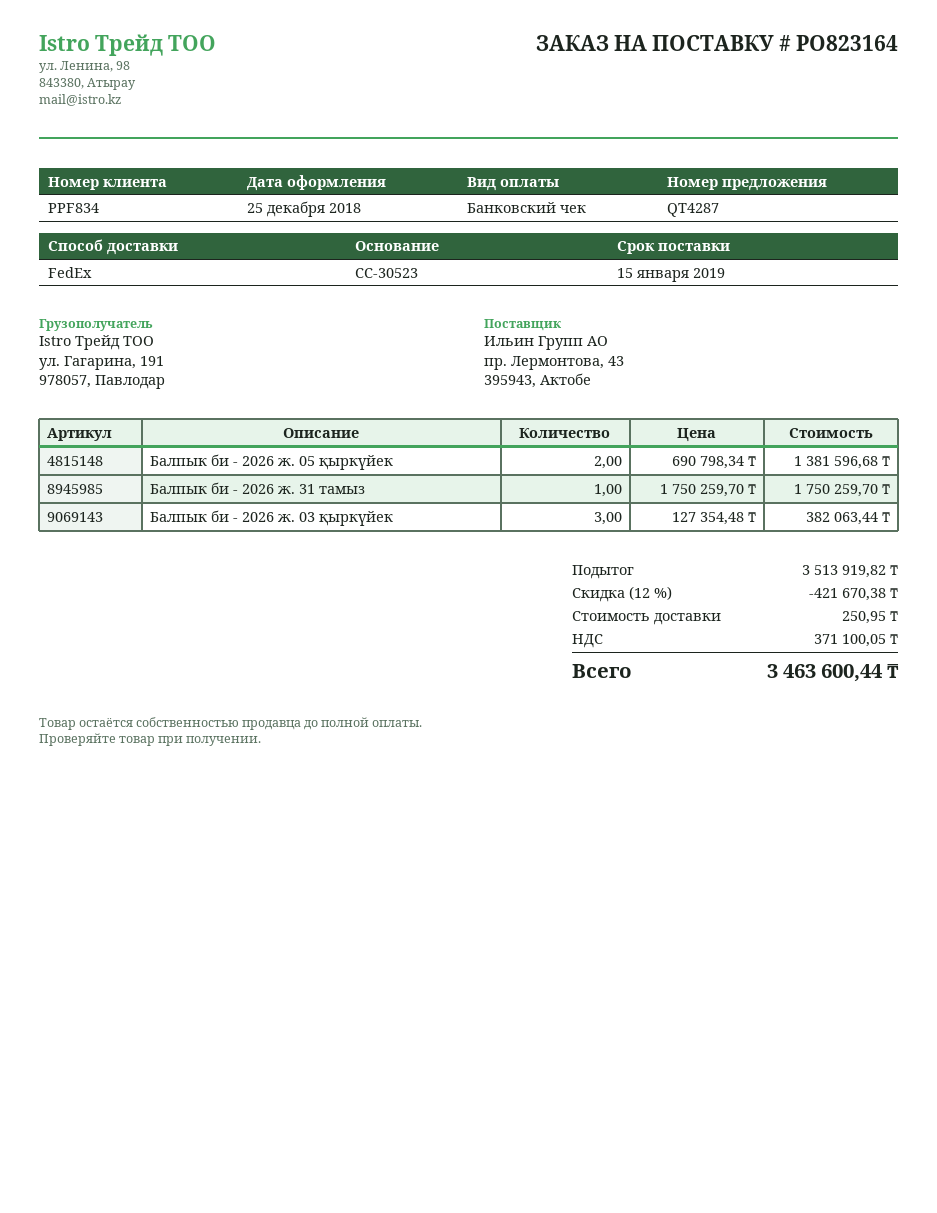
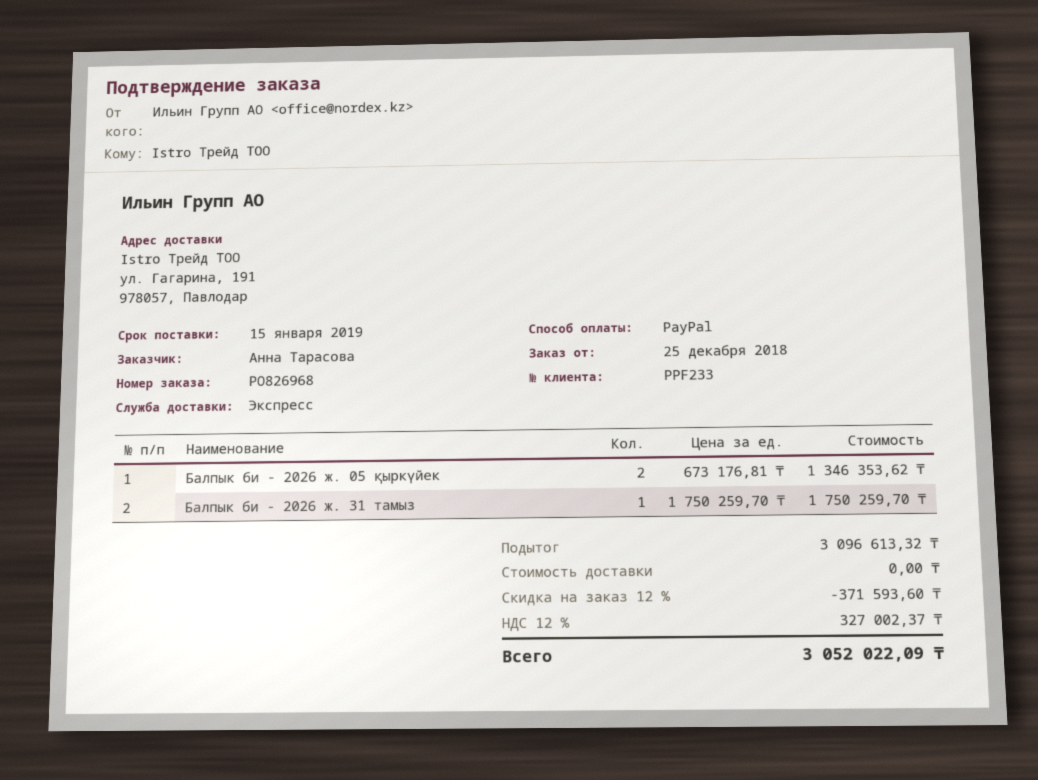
order number: PO823164 -> PO826968
customer number: PPF834 -> PPF233
payment method: cheque -> PayPal
shipping method: FedEx -> express
Балпык би - 2026 ж. 05 қыркүйек: 2 x 690798.34 = 1381596.68 -> 2 x 673176.81 = 1346353.62
Балпык би - 2026 ж. 03 қыркүйек: 3 x 127354.48 = 382063.44 -> none
subtotal: 3513919.82 -> 3096613.32
discount: 12% = 421670.38 -> 12% = 371593.60
shipping: 250.95 -> 0.00
tax: 371100.05 -> 327002.37
total: 3463600.44 -> 3052022.09

